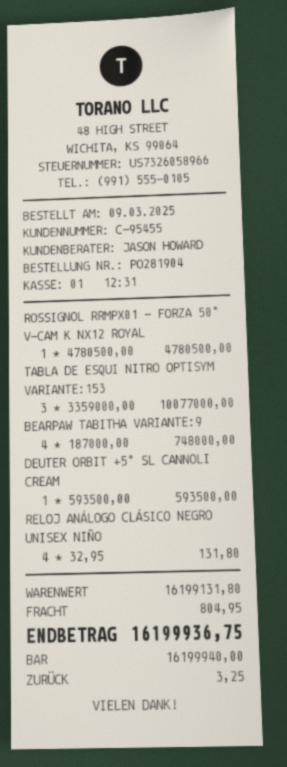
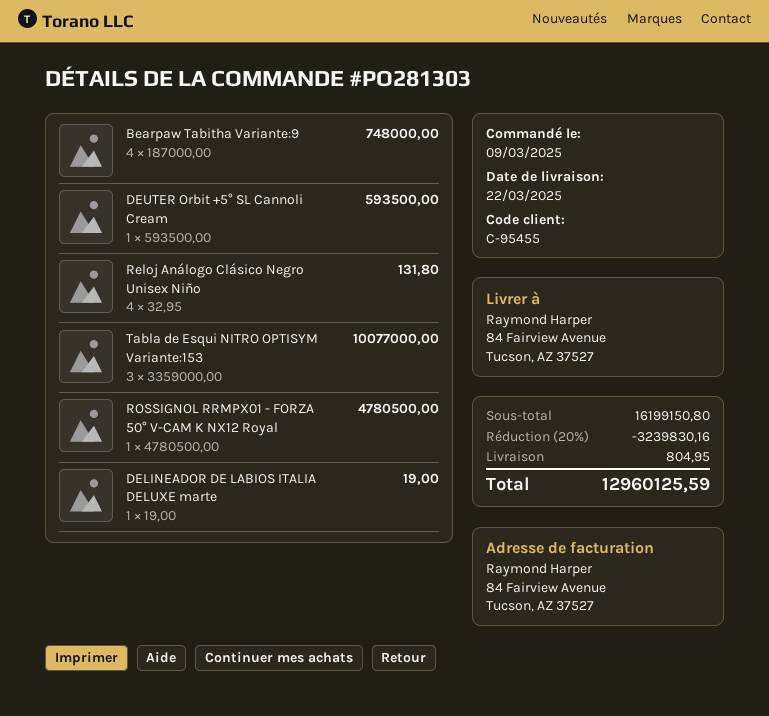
order number: PO281904 -> PO281303
DELINEADOR DE LABIOS ITALIA DELUXE marte: none -> 1 x 19.00 = 19.00
subtotal: 16199131.80 -> 16199150.80
discount: none -> 20% = 3239830.16
total: 16199936.75 -> 12960125.59

